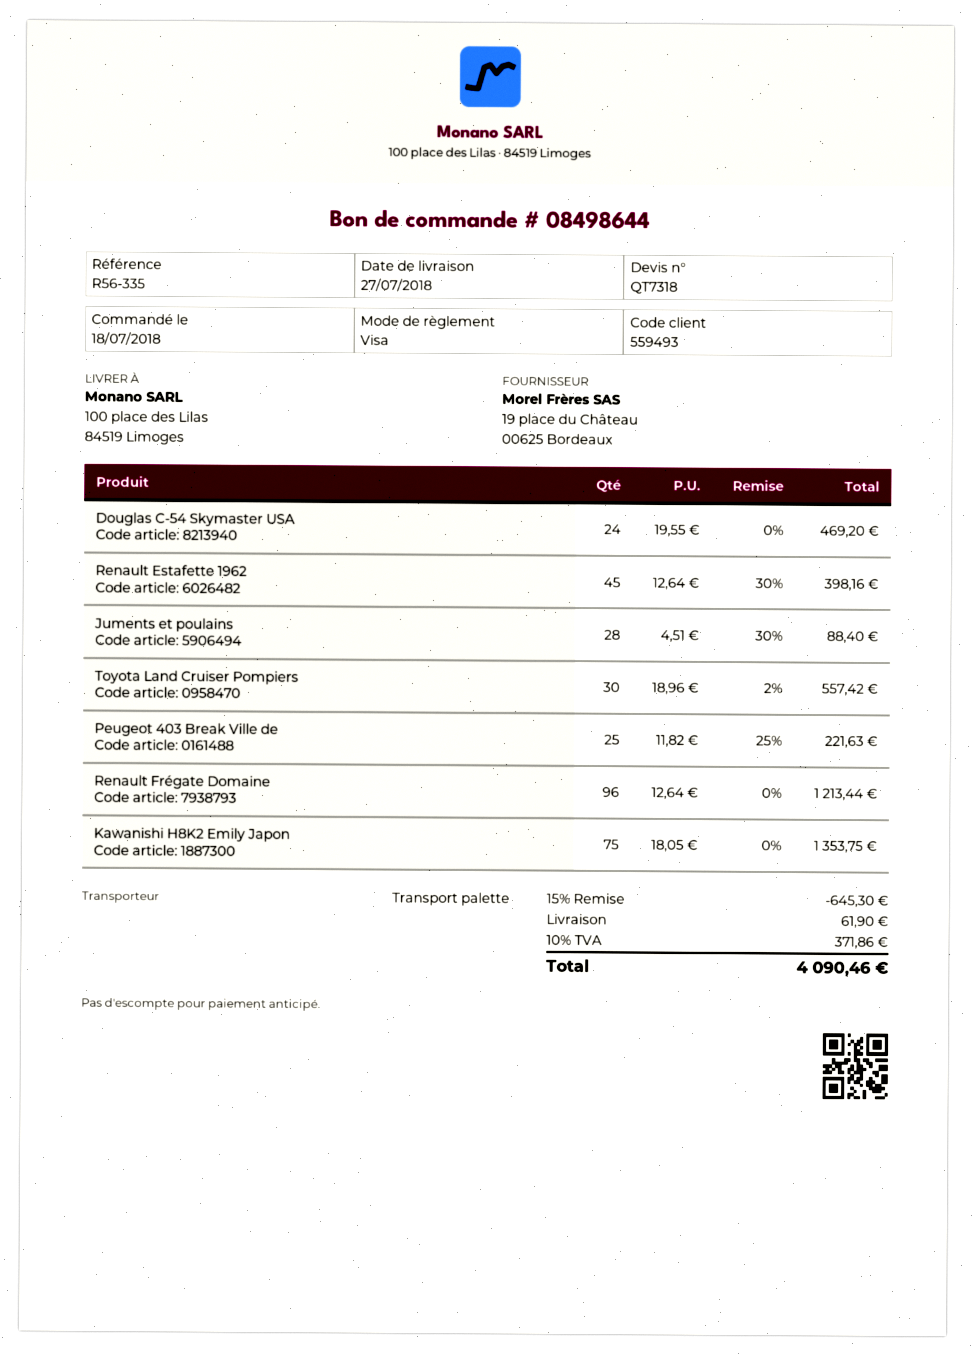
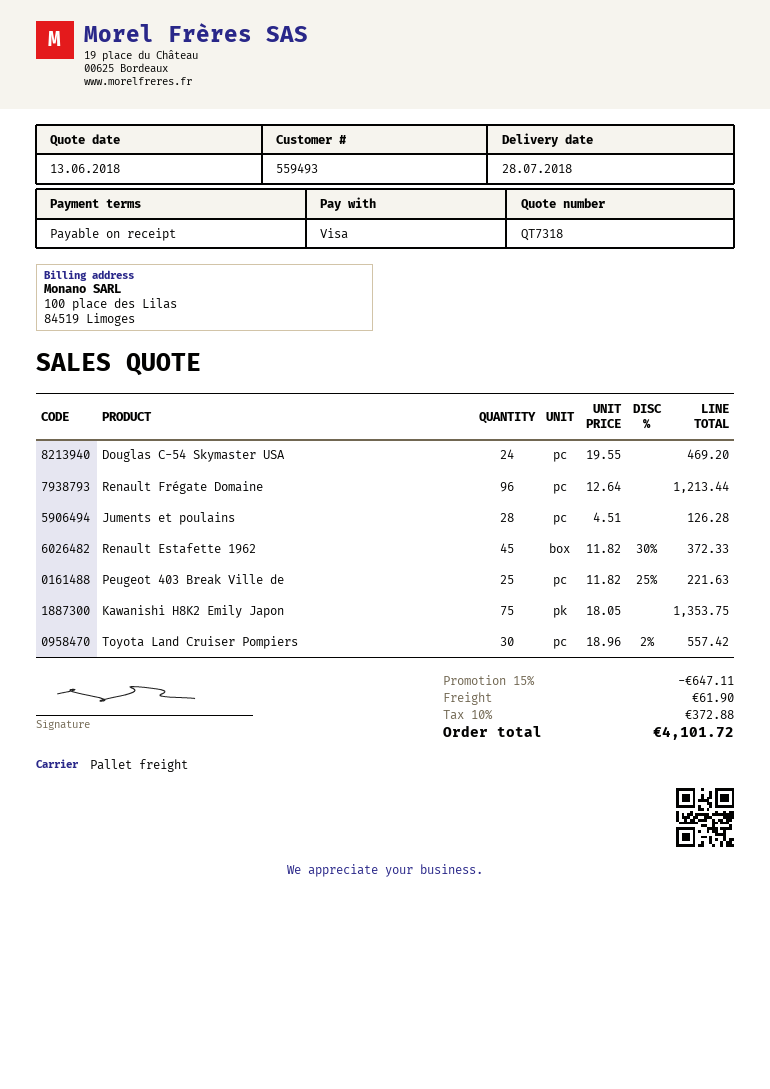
delivery date: 2018-07-27 -> 2018-07-28
Renault Estafette 1962: 45 x 12.64 - 30% = 398.16 -> 45 x 11.82 - 30% = 372.33
Juments et poulains: 28 x 4.51 - 30% = 88.40 -> 28 x 4.51 = 126.28
discount: 15% = 645.30 -> 15% = 647.11
tax: 10% = 371.86 -> 10% = 372.88
total: 4090.46 -> 4101.72

